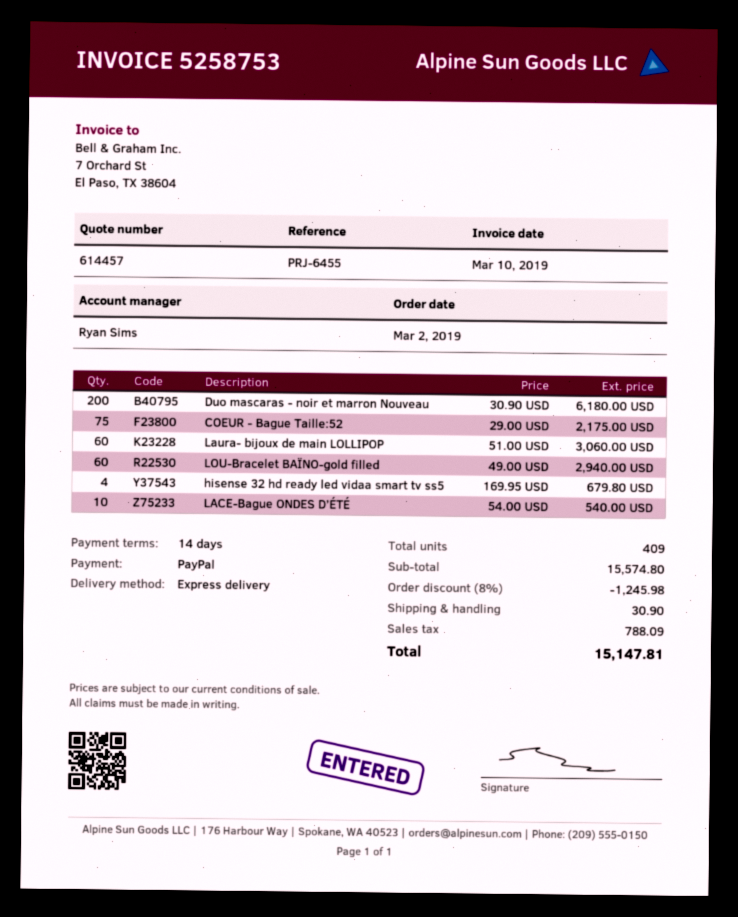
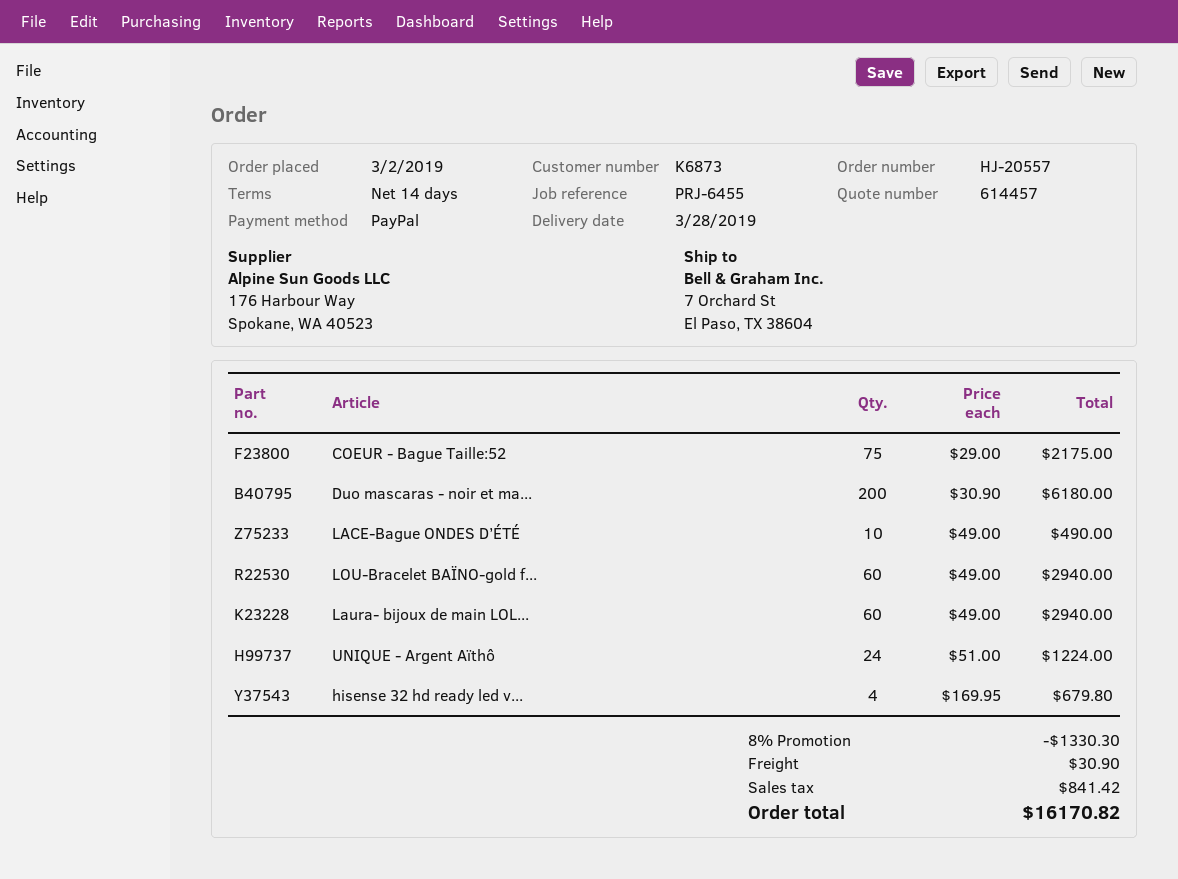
Laura- bijoux de main LOLLIPOP: 60 x 51.00 = 3060.00 -> 60 x 49.00 = 2940.00
LACE-Bague ONDES D’ÉTÉ: 10 x 54.00 = 540.00 -> 10 x 49.00 = 490.00
UNIQUE - Argent Aïthô: none -> 24 x 51.00 = 1224.00
discount: 8% = 1245.98 -> 8% = 1330.30
tax: 788.09 -> 841.42
total: 15147.81 -> 16170.82

